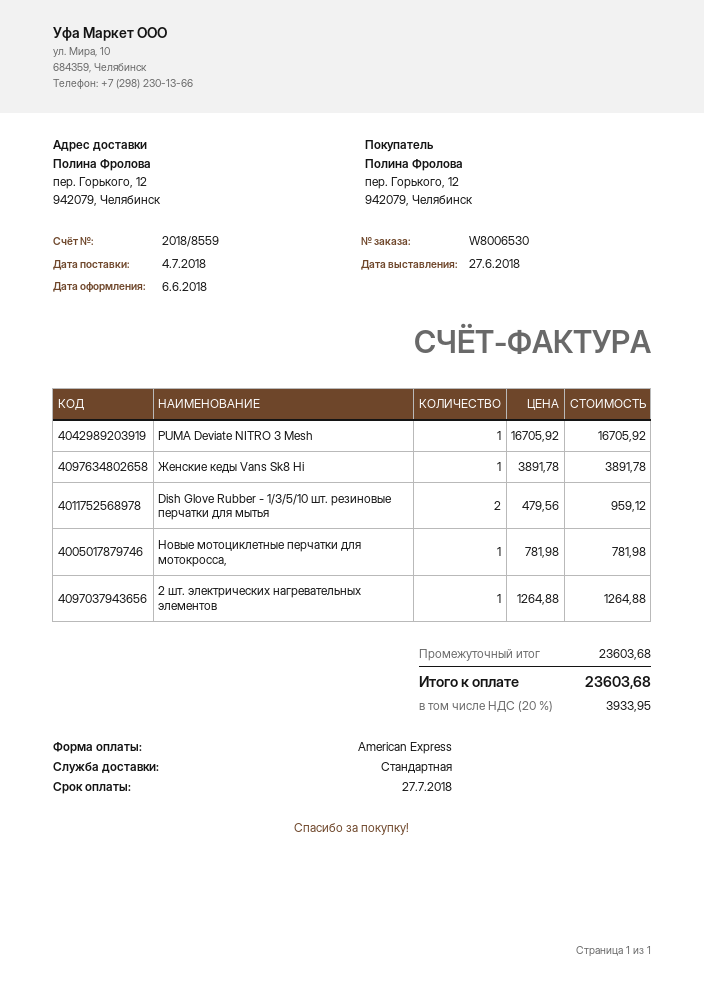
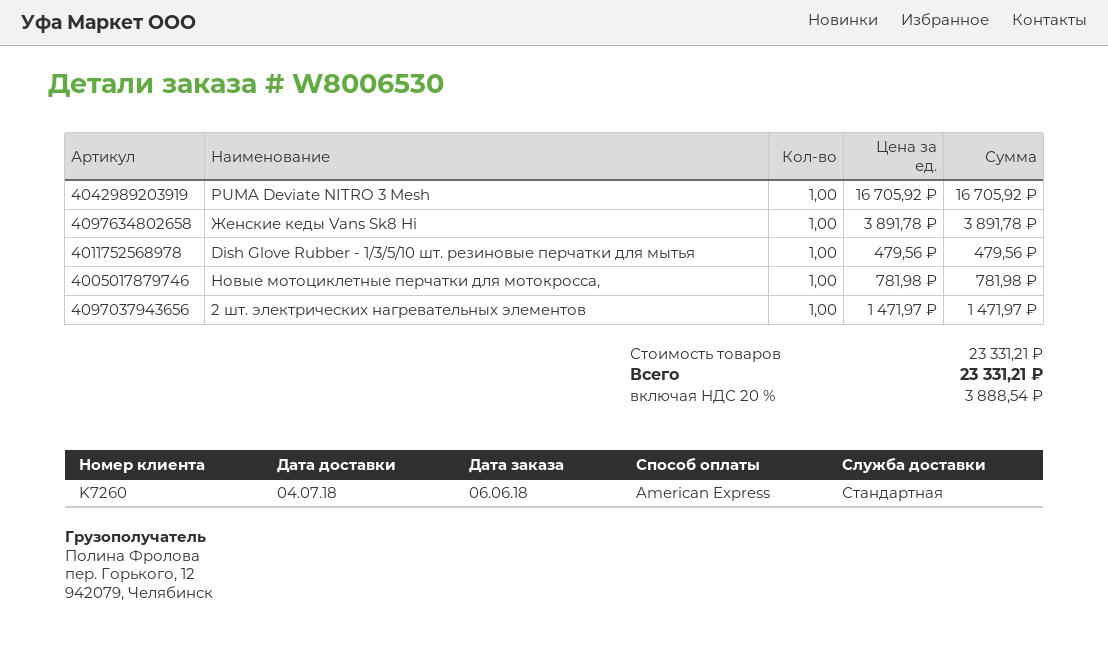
Dish Glove Rubber - 1/3/5/10 шт. резиновые перчатки для мытья: 2 x 479.56 = 959.12 -> 1 x 479.56 = 479.56
2 шт. электрических нагревательных элементов: 1 x 1264.88 = 1264.88 -> 1 x 1471.97 = 1471.97
subtotal: 23603.68 -> 23331.21
tax: 20% = 3933.95 -> 20% = 3888.54
total: 23603.68 -> 23331.21

